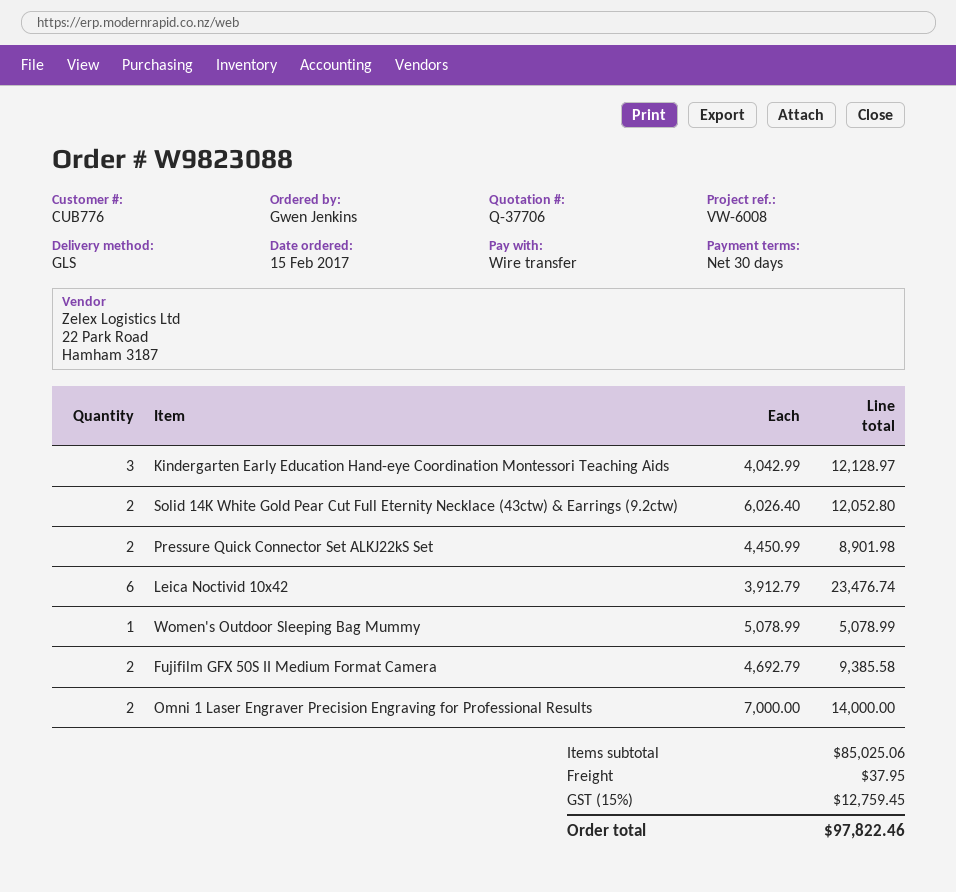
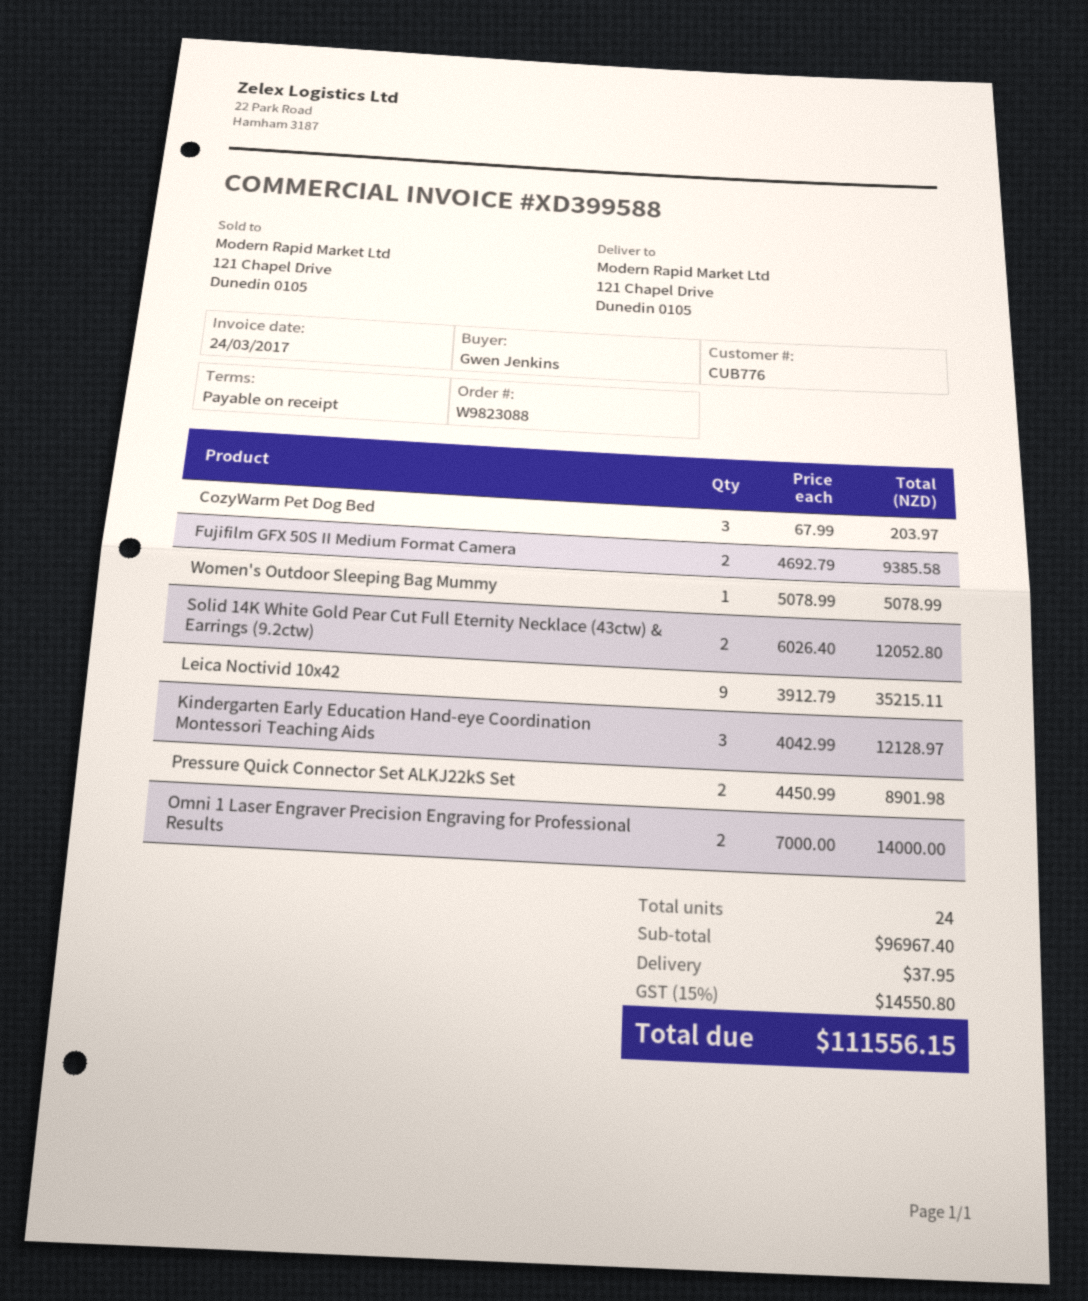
payment terms: 30 days -> on receipt
Leica Noctivid 10x42: 6 x 3912.79 = 23476.74 -> 9 x 3912.79 = 35215.11
CozyWarm Pet Dog Bed: none -> 3 x 67.99 = 203.97
subtotal: 85025.06 -> 96967.40
tax: 15% = 12759.45 -> 15% = 14550.80
total: 97822.46 -> 111556.15

